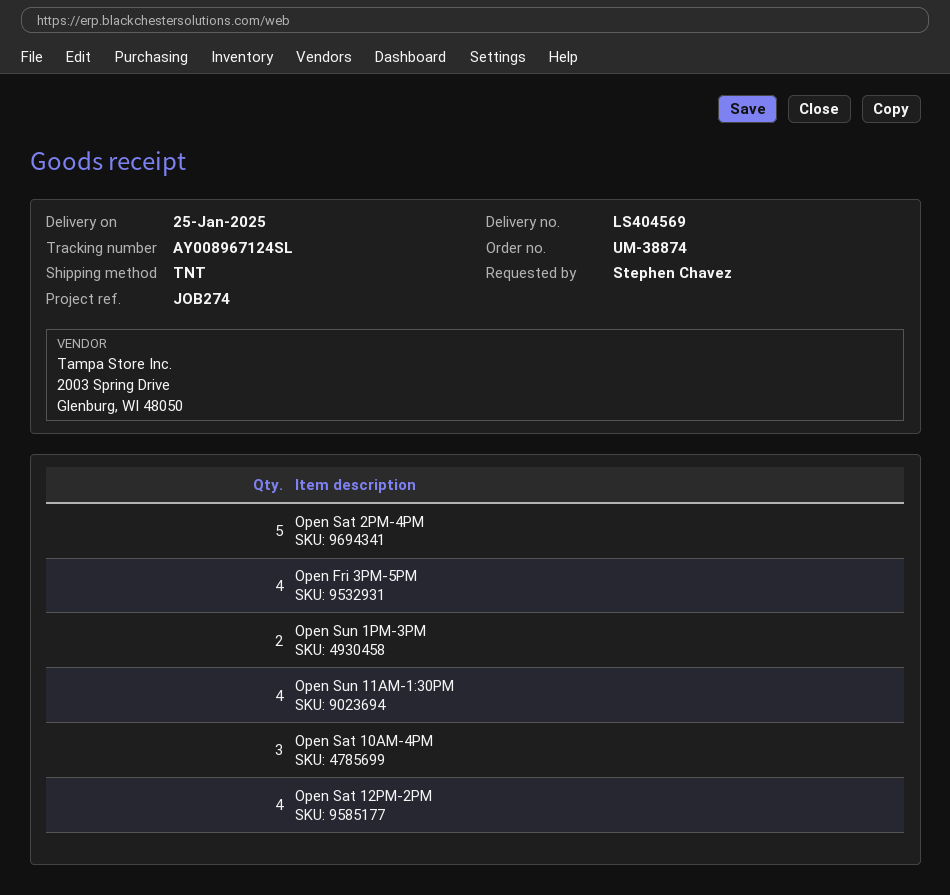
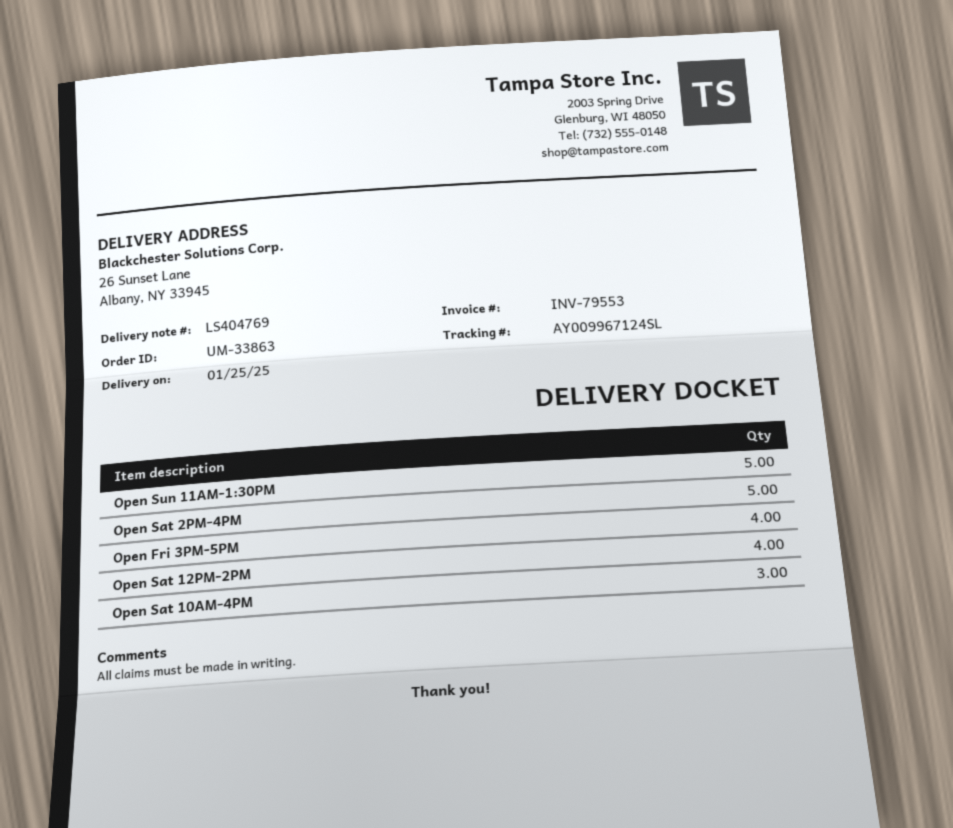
order number: UM-38874 -> UM-33863
delivery note number: LS404569 -> LS404769
tracking number: AY008967124SL -> AY009967124SL
Open Sun 1PM-3PM: 2 -> none
Open Sun 11AM-1:30PM: 4 -> 5

